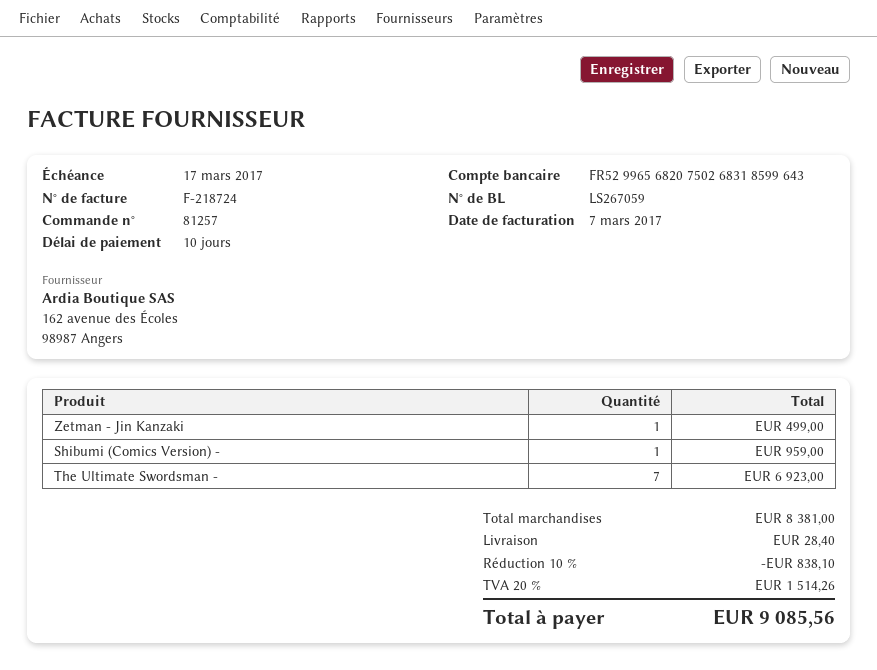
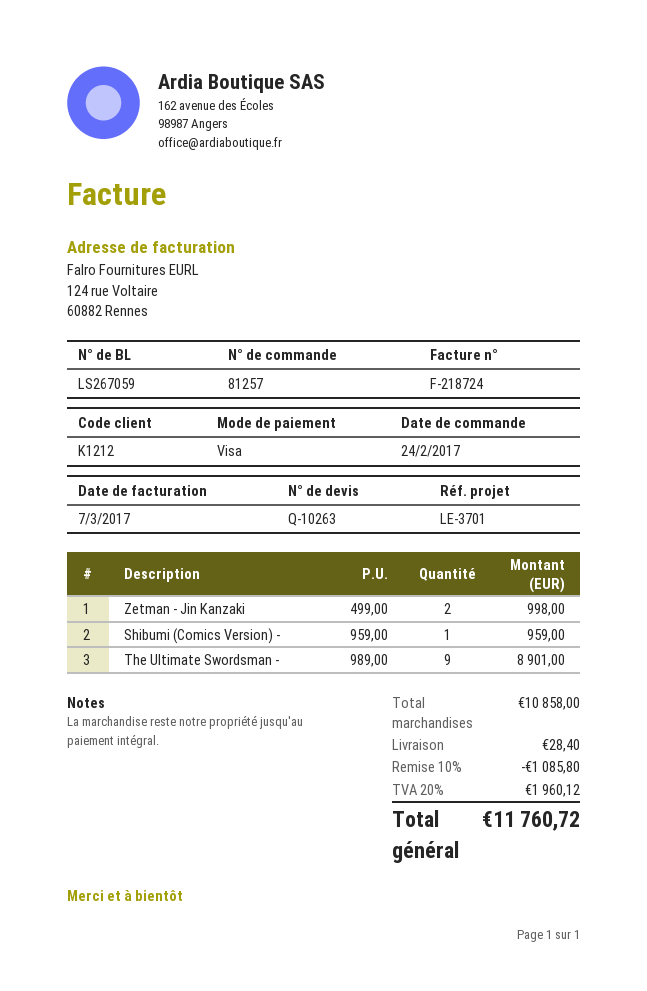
Zetman - Jin Kanzaki: 1 for 499.00 -> 2 for 998.00
The Ultimate Swordsman -: 7 for 6923.00 -> 9 for 8901.00
subtotal: 8381.00 -> 10858.00
discount: 10% = 838.10 -> 10% = 1085.80
tax: 20% = 1514.26 -> 20% = 1960.12
total: 9085.56 -> 11760.72

